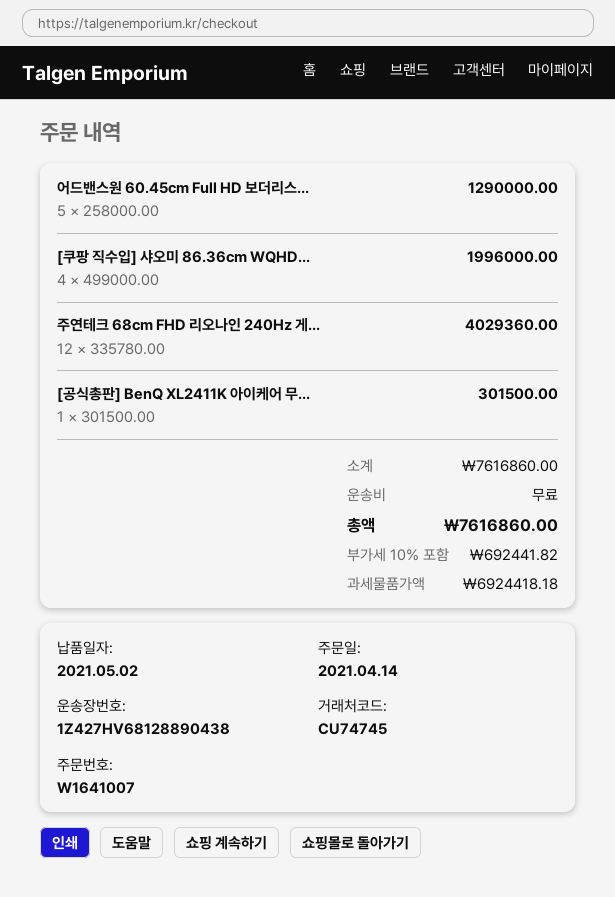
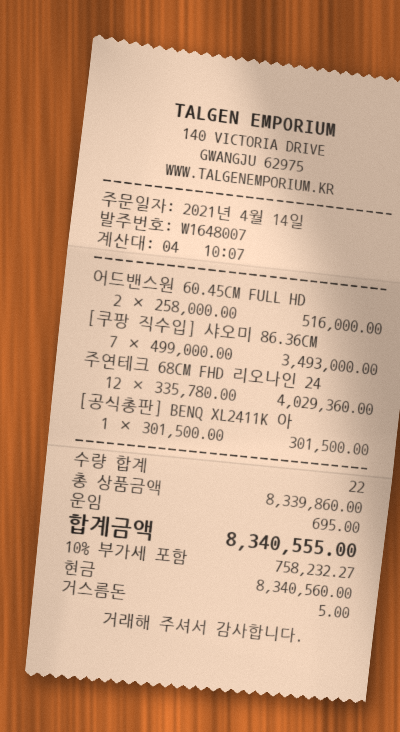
order number: W1641007 -> W1648007
어드밴스원 60.45cm Full HD 보더리스...: 5 x 258000.00 = 1290000.00 -> 2 x 258000.00 = 516000.00
[쿠팡 직수입] 샤오미 86.36cm WQHD...: 4 x 499000.00 = 1996000.00 -> 7 x 499000.00 = 3493000.00
subtotal: 7616860.00 -> 8339860.00
shipping: 0.00 -> 695.00
tax: 10% = 692441.82 -> 10% = 758232.27
total: 7616860.00 -> 8340555.00

